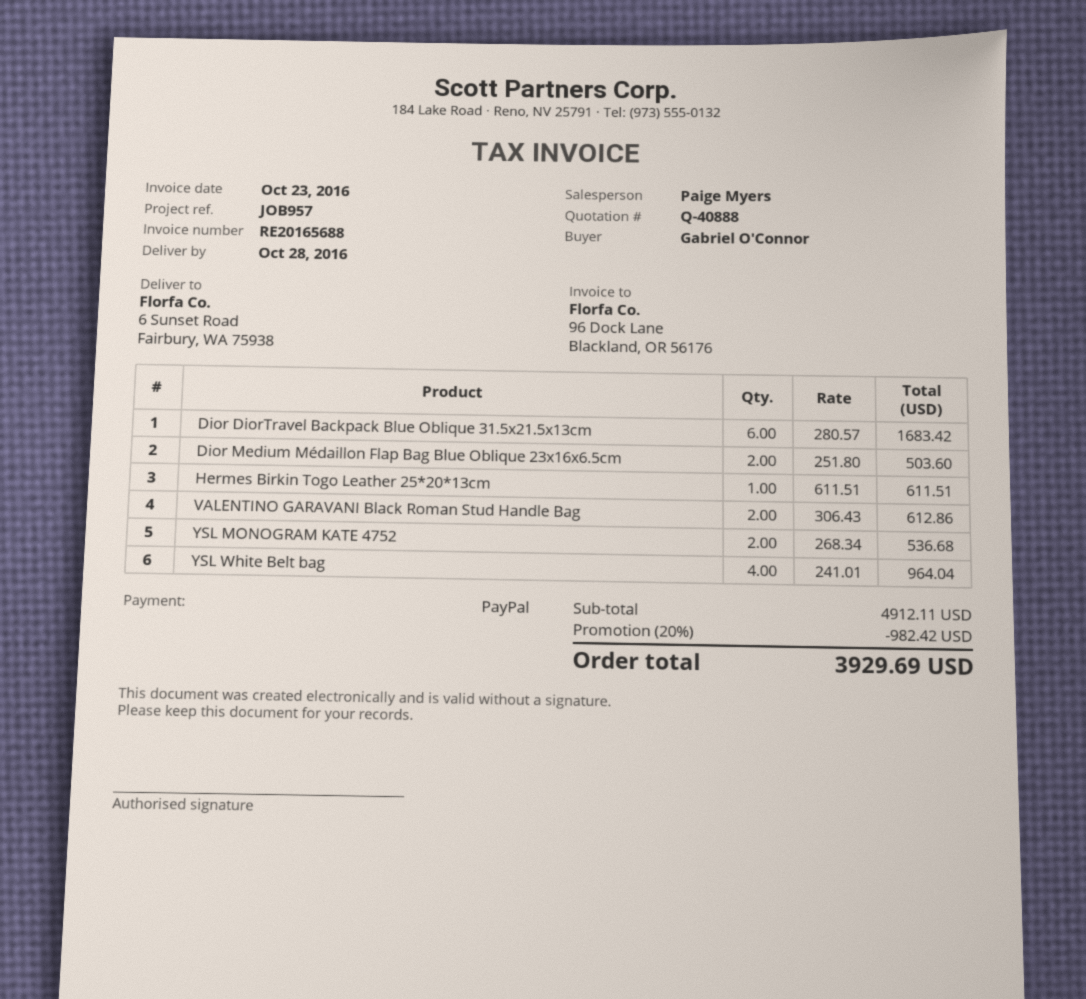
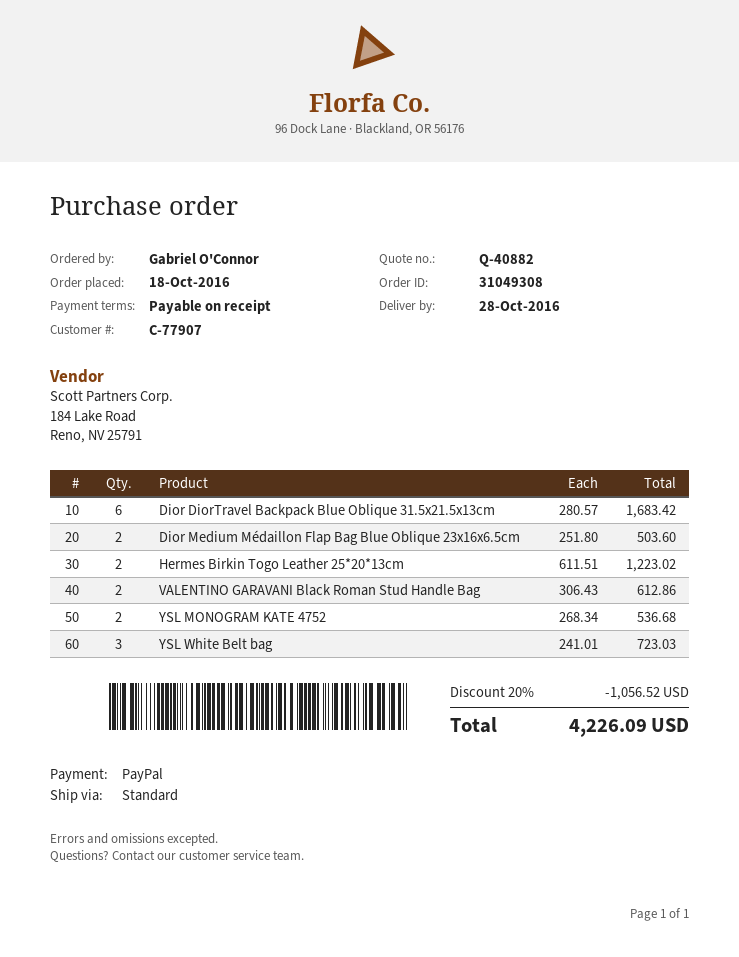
quote number: Q-40888 -> Q-40882
Hermes Birkin Togo Leather 25*20*13cm: 1 x 611.51 = 611.51 -> 2 x 611.51 = 1223.02
YSL White Belt bag: 4 x 241.01 = 964.04 -> 3 x 241.01 = 723.03
discount: 20% = 982.42 -> 20% = 1056.52
total: 3929.69 -> 4226.09

